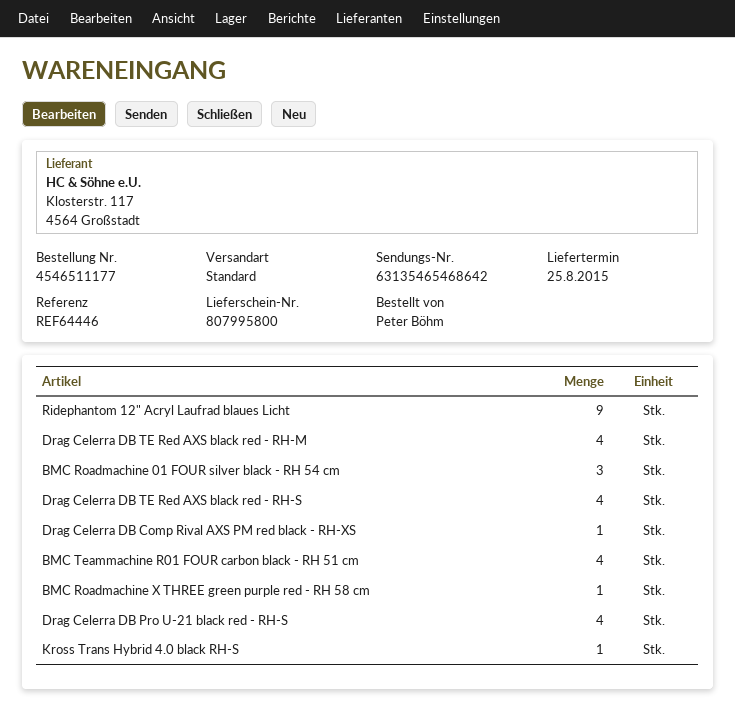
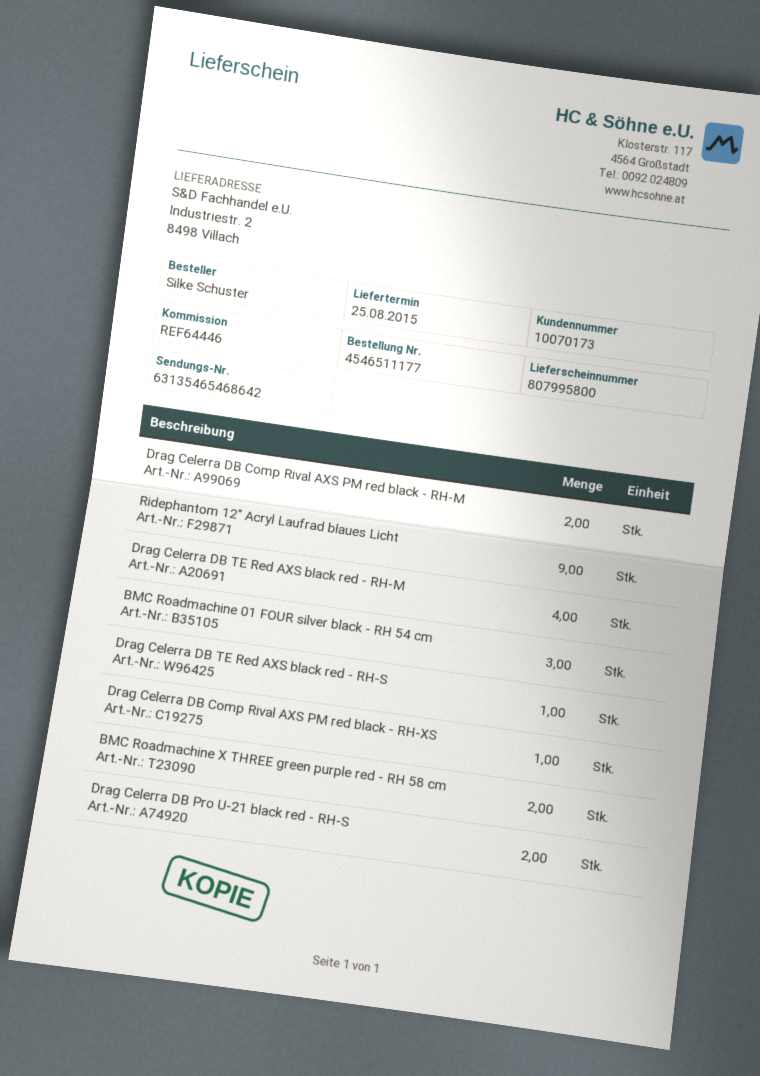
ordered by: Peter Böhm -> Silke Schuster
Drag Celerra DB TE Red AXS black red - RH-S: 4 -> 1
BMC Teammachine R01 FOUR carbon black - RH 51 cm: 4 -> none
BMC Roadmachine X THREE green purple red - RH 58 cm: 1 -> 2
Drag Celerra DB Pro U-21 black red - RH-S: 4 -> 2
Kross Trans Hybrid 4.0 black RH-S: 1 -> none
Drag Celerra DB Comp Rival AXS PM red black - RH-M: none -> 2

